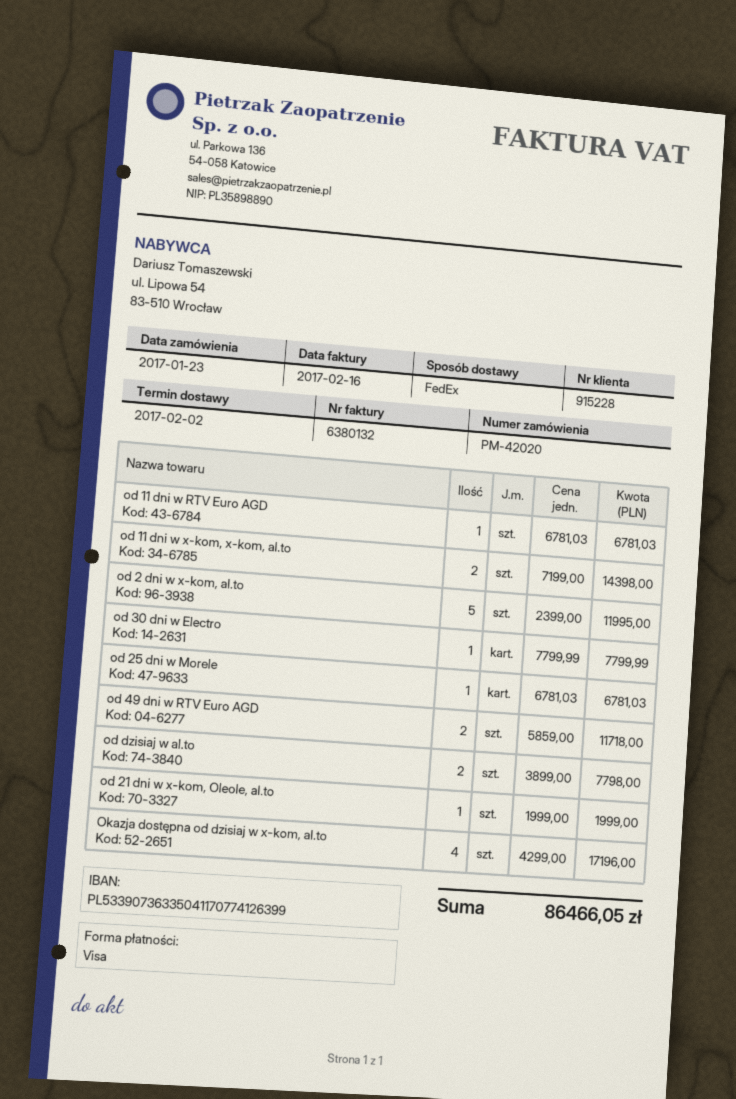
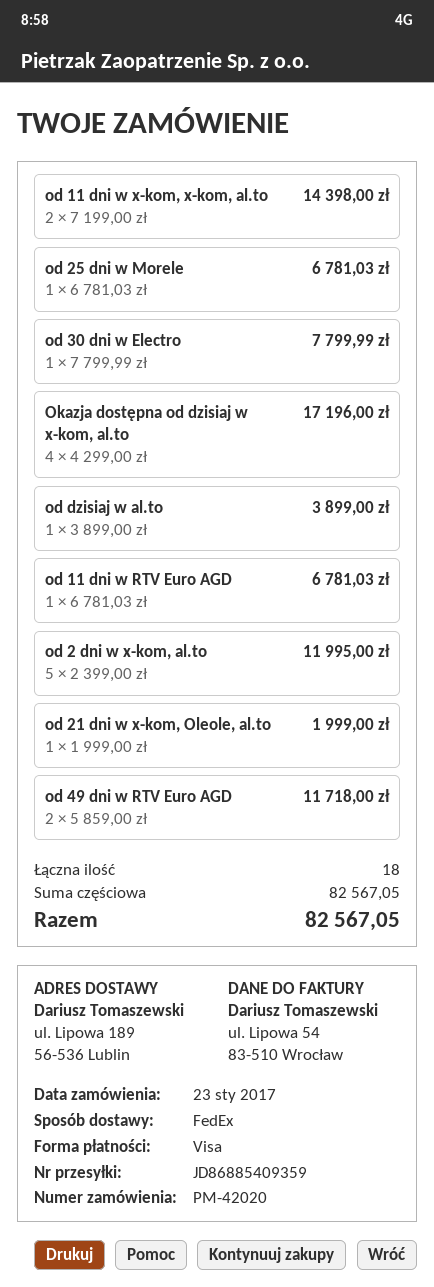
od dzisiaj w al.to: 2 x 3899.00 = 7798.00 -> 1 x 3899.00 = 3899.00
total: 86466.05 -> 82567.05

